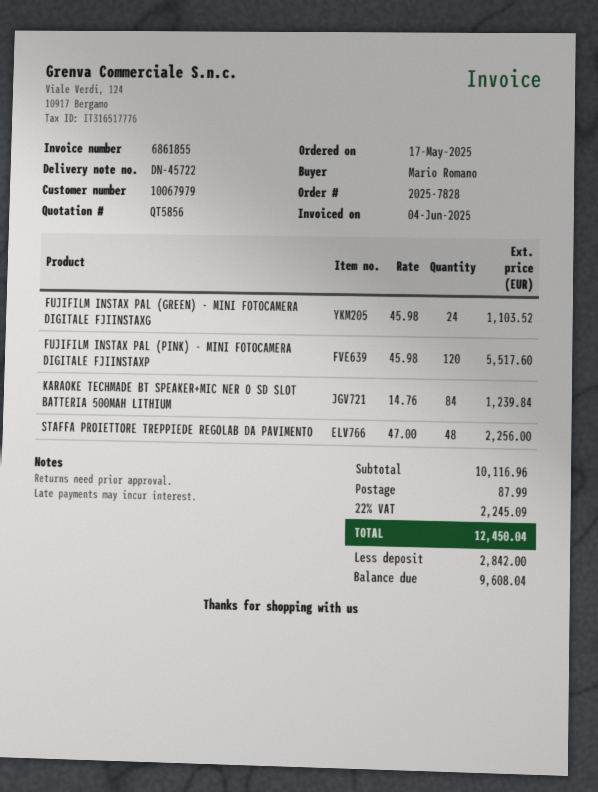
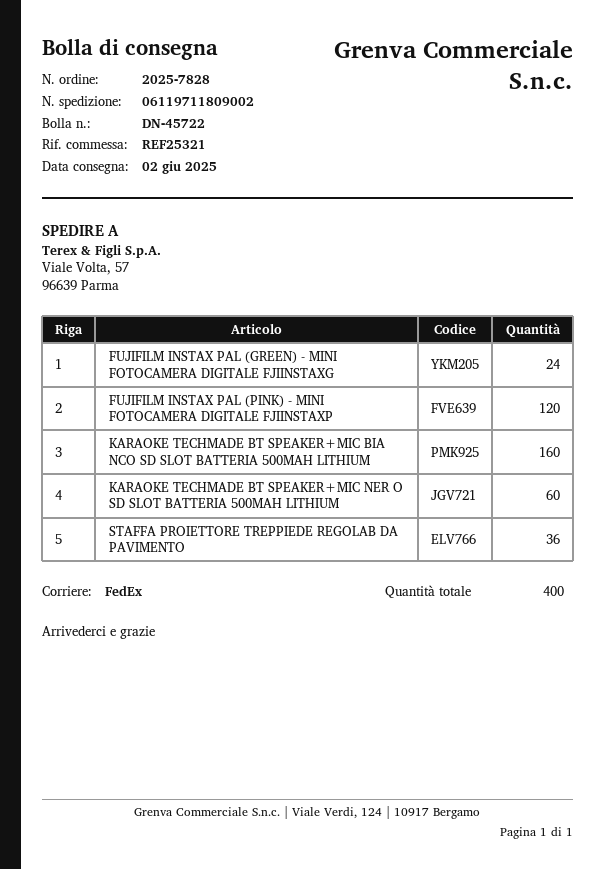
KARAOKE TECHMADE BT SPEAKER+MIC NER O SD SLOT BATTERIA 500MAH LITHIUM: 84 -> 60
STAFFA PROIETTORE TREPPIEDE REGOLAB DA PAVIMENTO: 48 -> 36
KARAOKE TECHMADE BT SPEAKER+MIC BIA NCO SD SLOT BATTERIA 500MAH LITHIUM: none -> 160

